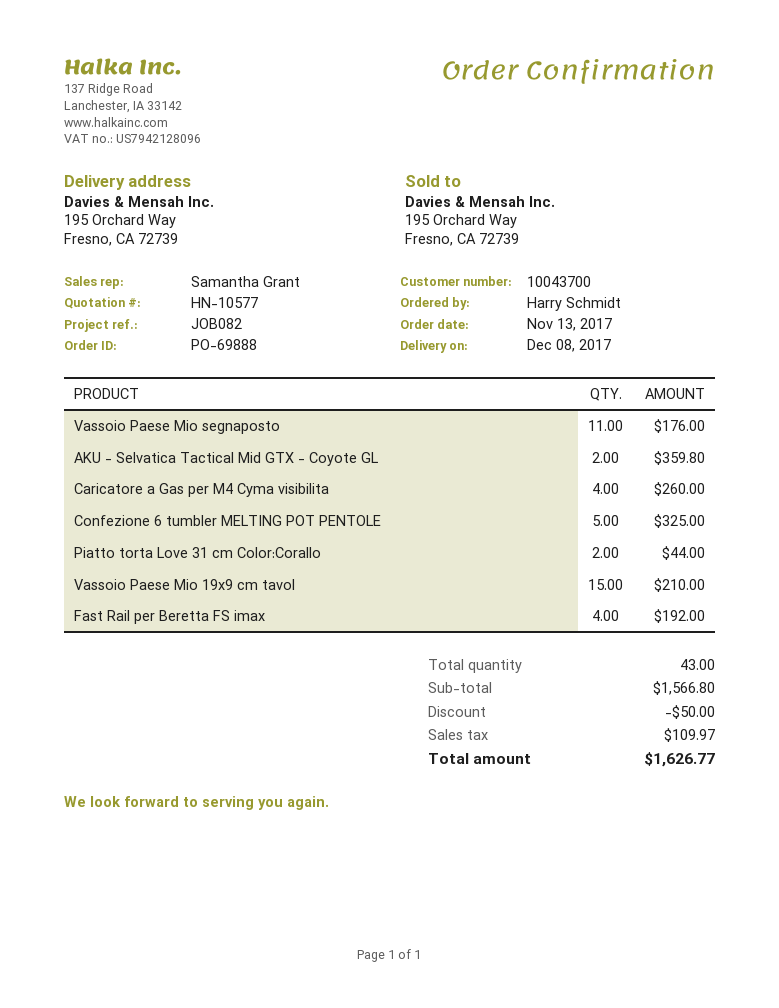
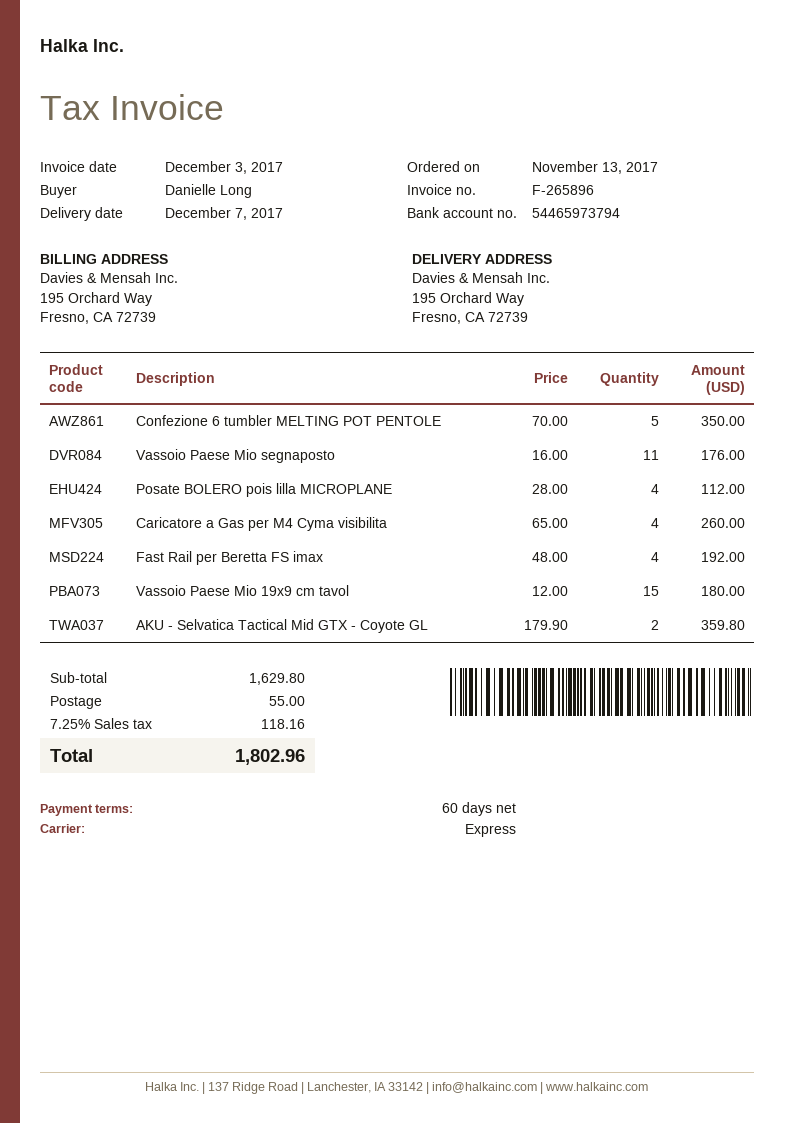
delivery date: 2017-12-08 -> 2017-12-07
ordered by: Harry Schmidt -> Danielle Long
Confezione 6 tumbler MELTING POT PENTOLE: 5 for 325.00 -> 5 for 350.00
Piatto torta Love 31 cm Color:Corallo: 2 for 44.00 -> none
Vassoio Paese Mio 19x9 cm tavol: 15 for 210.00 -> 15 for 180.00
Posate BOLERO pois lilla MICROPLANE: none -> 4 for 112.00
subtotal: 1566.80 -> 1629.80
discount: 50.00 -> none
shipping: none -> 55.00
tax: 109.97 -> 118.16
total: 1626.77 -> 1802.96

